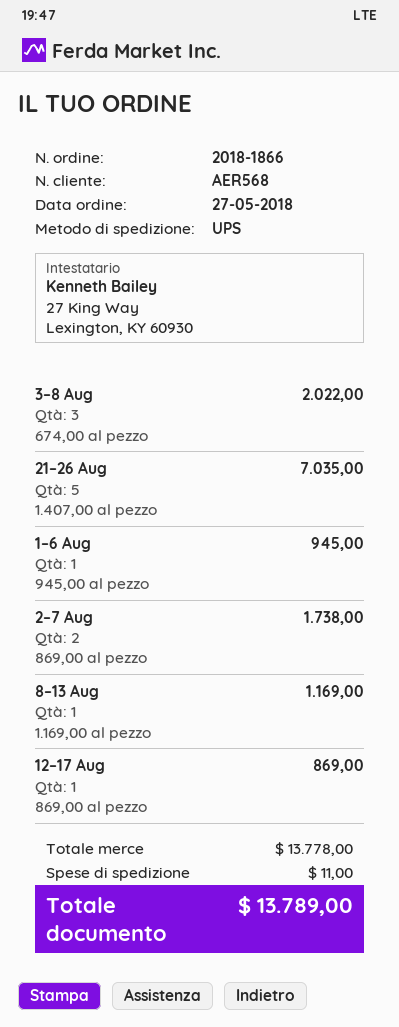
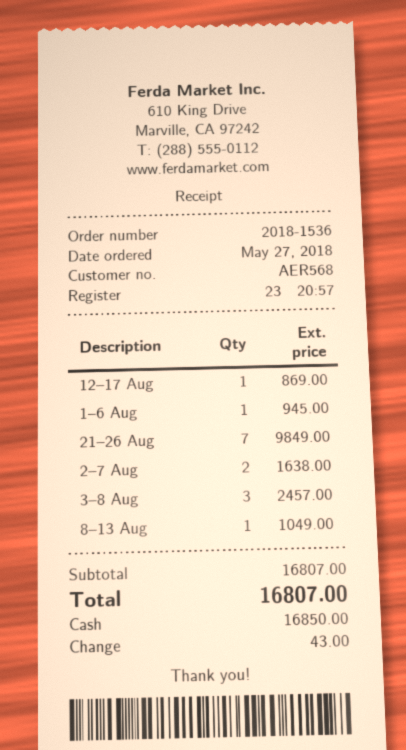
order number: 2018-1866 -> 2018-1536
3–8 Aug: 3 for 2022.00 -> 3 for 2457.00
21–26 Aug: 5 for 7035.00 -> 7 for 9849.00
2–7 Aug: 2 for 1738.00 -> 2 for 1638.00
8–13 Aug: 1 for 1169.00 -> 1 for 1049.00
subtotal: 13778.00 -> 16807.00
shipping: 11.00 -> none
total: 13789.00 -> 16807.00

